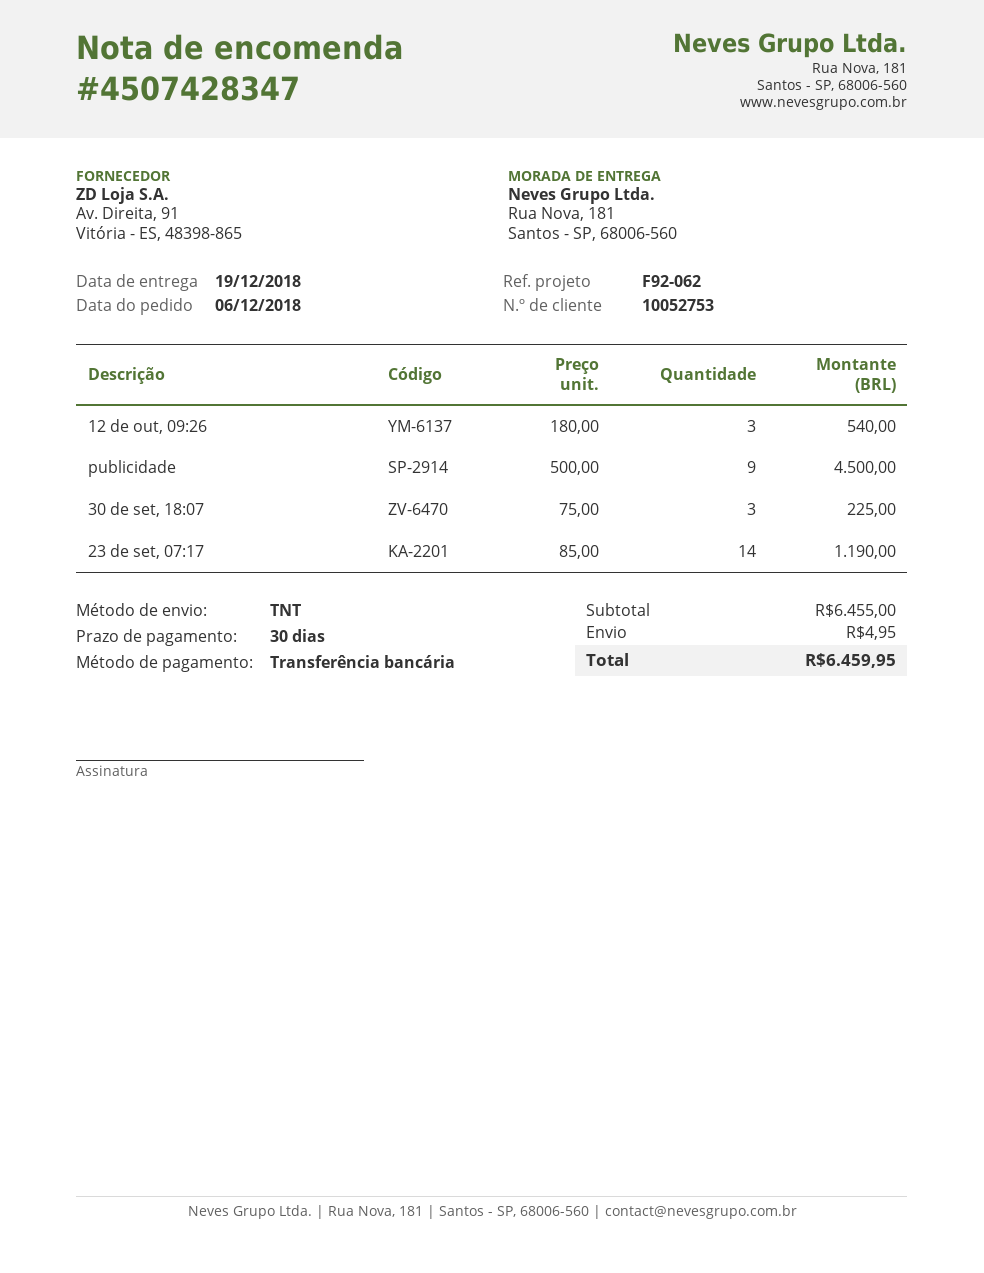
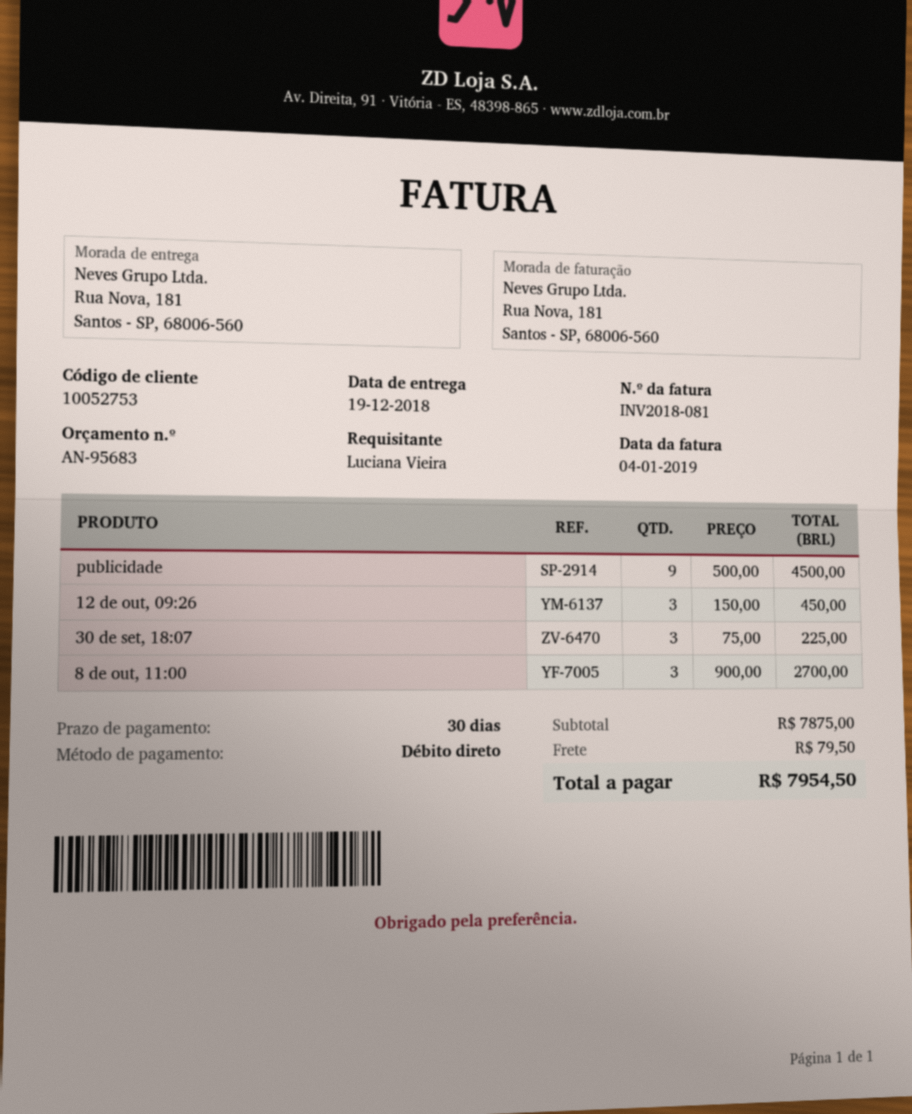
payment method: bank transfer -> direct debit
12 de out, 09:26: 3 x 180.00 = 540.00 -> 3 x 150.00 = 450.00
23 de set, 07:17: 14 x 85.00 = 1190.00 -> none
8 de out, 11:00: none -> 3 x 900.00 = 2700.00
subtotal: 6455.00 -> 7875.00
shipping: 4.95 -> 79.50
total: 6459.95 -> 7954.50

